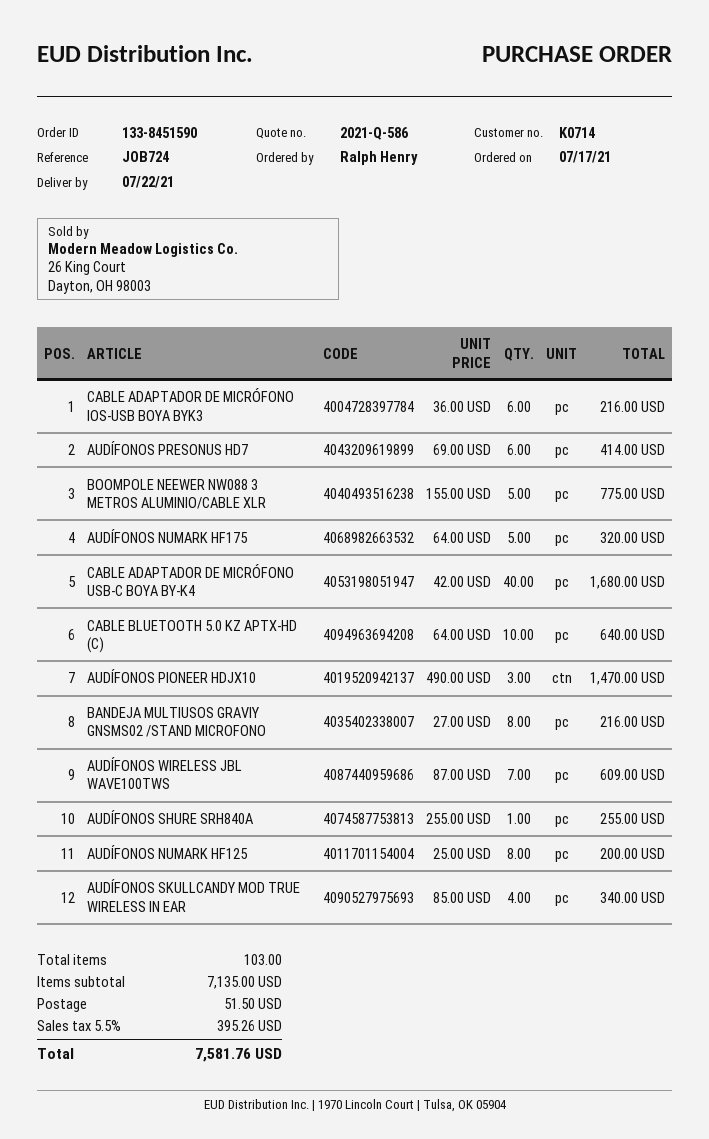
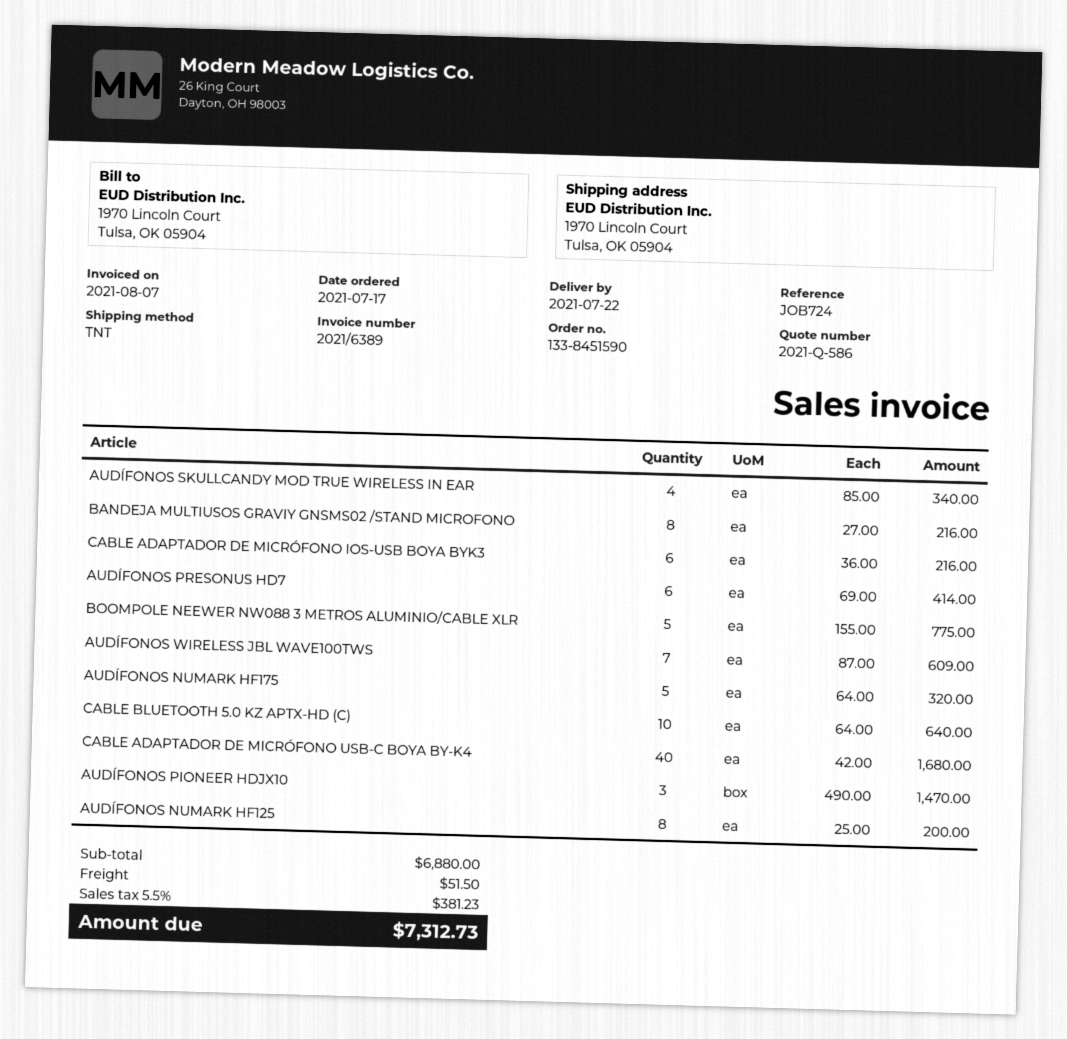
AUDÍFONOS SHURE SRH840A: 1 x 255.00 = 255.00 -> none
subtotal: 7135.00 -> 6880.00
tax: 5.5% = 395.26 -> 5.5% = 381.23
total: 7581.76 -> 7312.73

